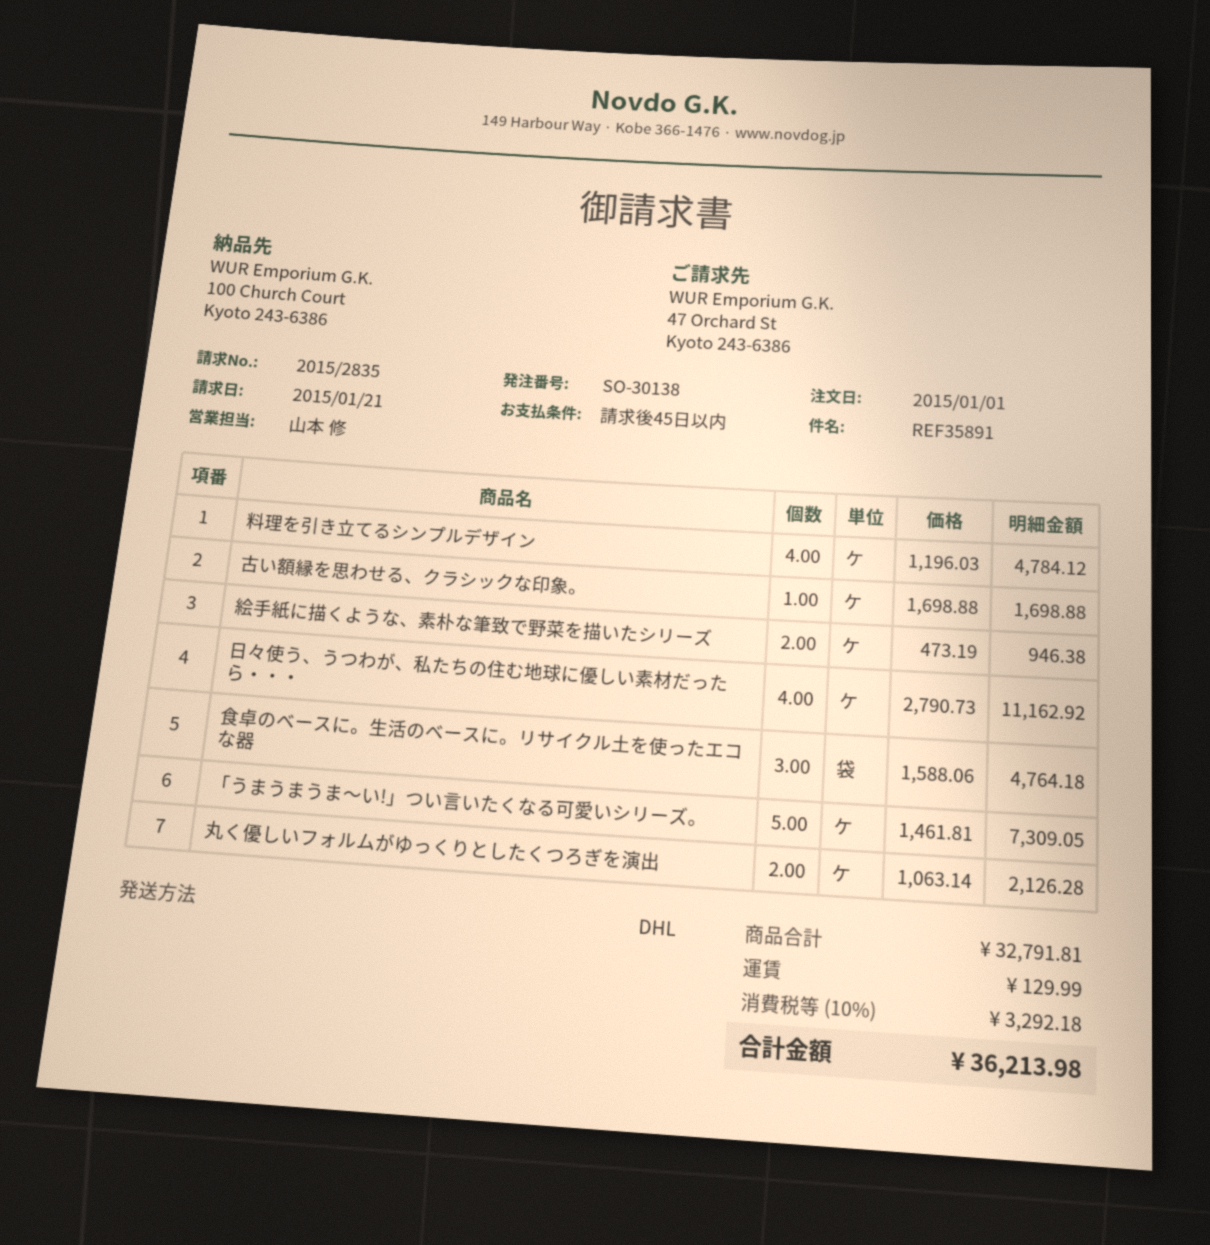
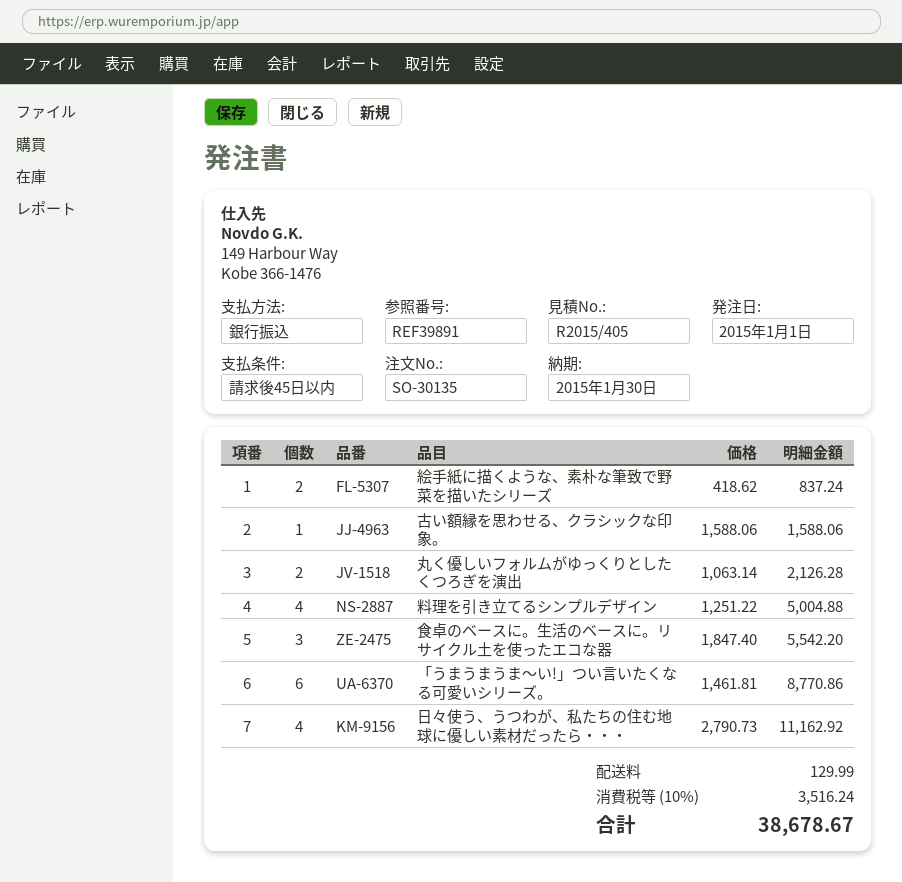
order number: SO-30138 -> SO-30135
reference: REF35891 -> REF39891
料理を引き立てるシンプルデザイン: 4 x 1196.03 = 4784.12 -> 4 x 1251.22 = 5004.88
古い額縁を思わせる、クラシックな印象。: 1 x 1698.88 = 1698.88 -> 1 x 1588.06 = 1588.06
絵手紙に描くような、素朴な筆致で野菜を描いたシリーズ: 2 x 473.19 = 946.38 -> 2 x 418.62 = 837.24
食卓のベースに。生活のベースに。リサイクル土を使ったエコな器: 3 x 1588.06 = 4764.18 -> 3 x 1847.40 = 5542.20
「うまうまうま〜い!」つい言いたくなる可愛いシリーズ。: 5 x 1461.81 = 7309.05 -> 6 x 1461.81 = 8770.86
tax: 10% = 3292.18 -> 10% = 3516.24
total: 36213.98 -> 38678.67

